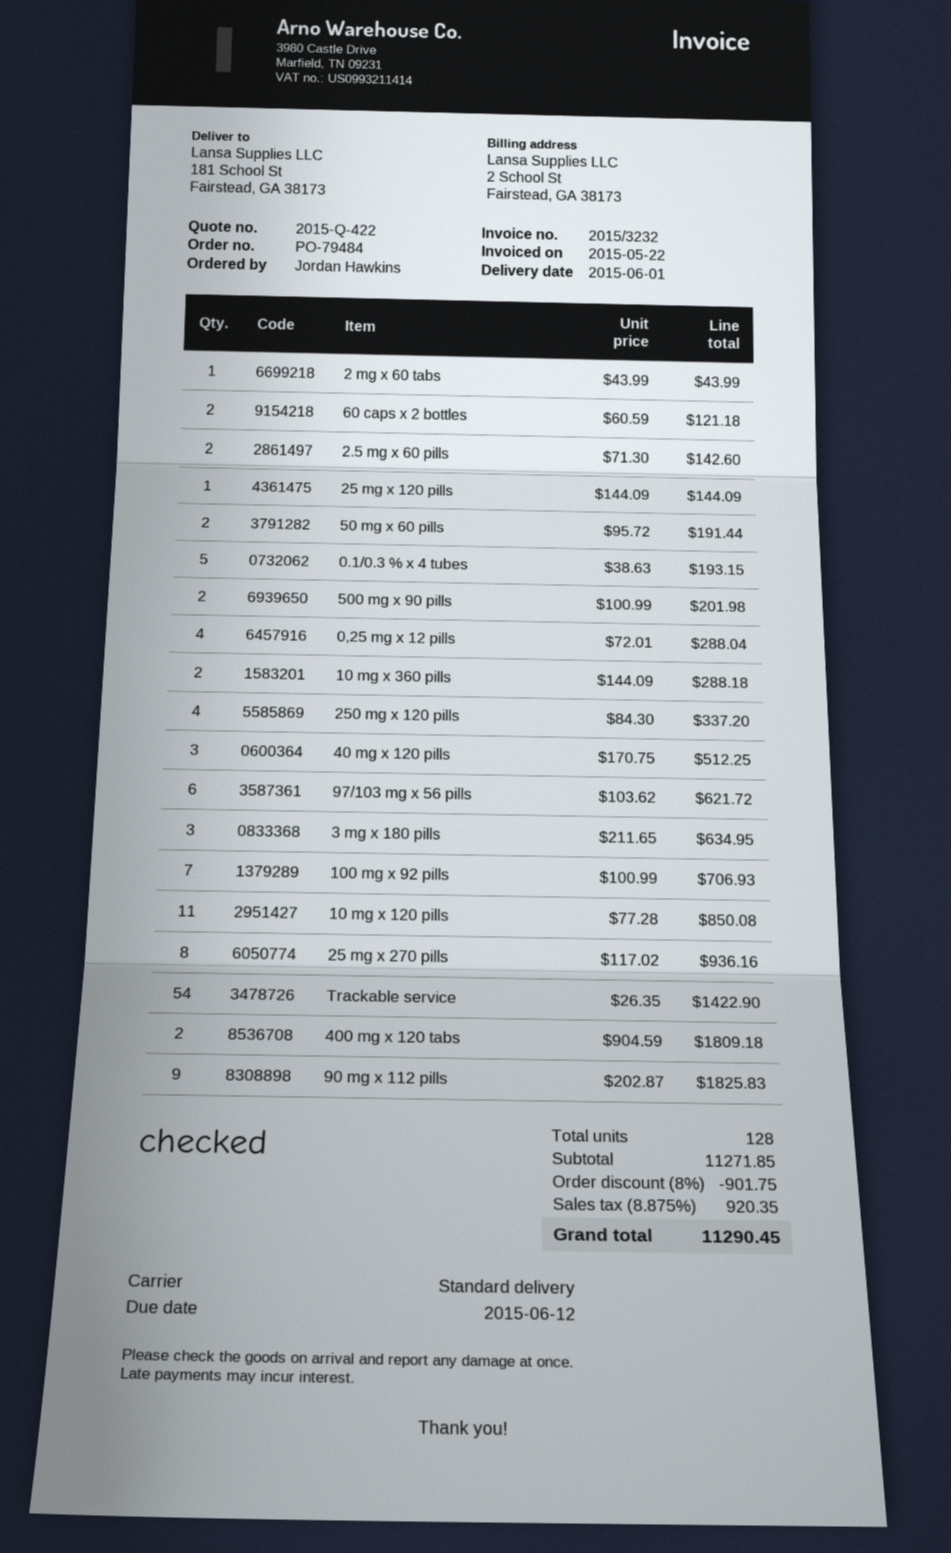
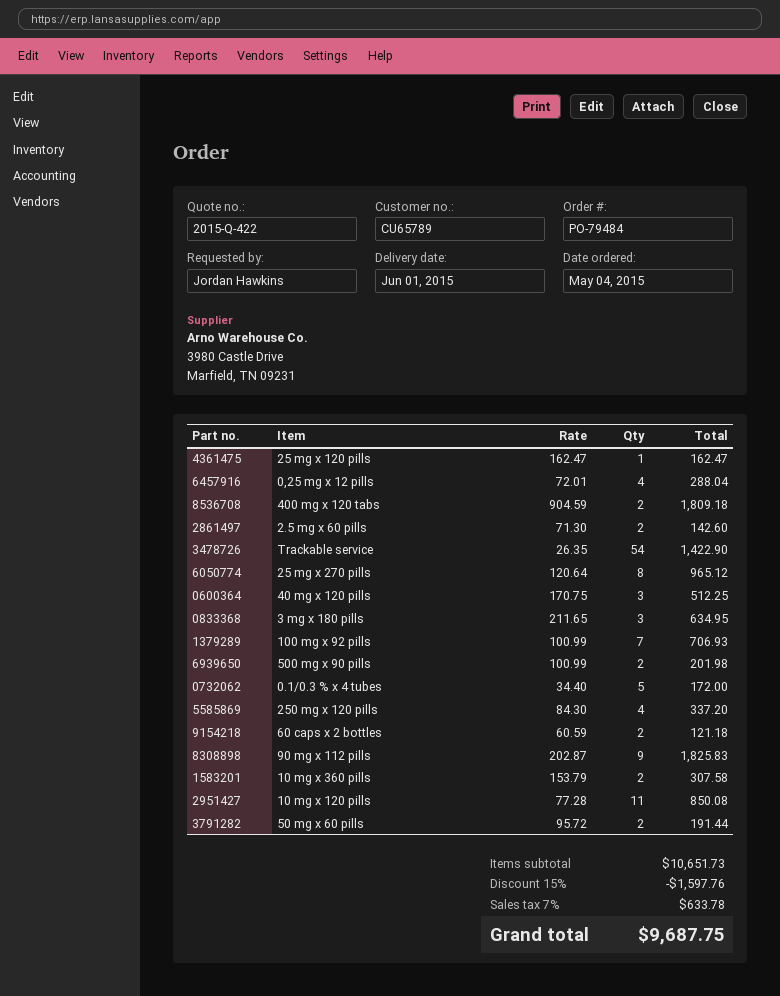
2 mg x 60 tabs: 1 x 43.99 = 43.99 -> none
25 mg x 120 pills: 1 x 144.09 = 144.09 -> 1 x 162.47 = 162.47
0.1/0.3 % x 4 tubes: 5 x 38.63 = 193.15 -> 5 x 34.40 = 172.00
10 mg x 360 pills: 2 x 144.09 = 288.18 -> 2 x 153.79 = 307.58
97/103 mg x 56 pills: 6 x 103.62 = 621.72 -> none
25 mg x 270 pills: 8 x 117.02 = 936.16 -> 8 x 120.64 = 965.12
subtotal: 11271.85 -> 10651.73
discount: 8% = 901.75 -> 15% = 1597.76
tax: 8.875% = 920.35 -> 7% = 633.78
total: 11290.45 -> 9687.75

